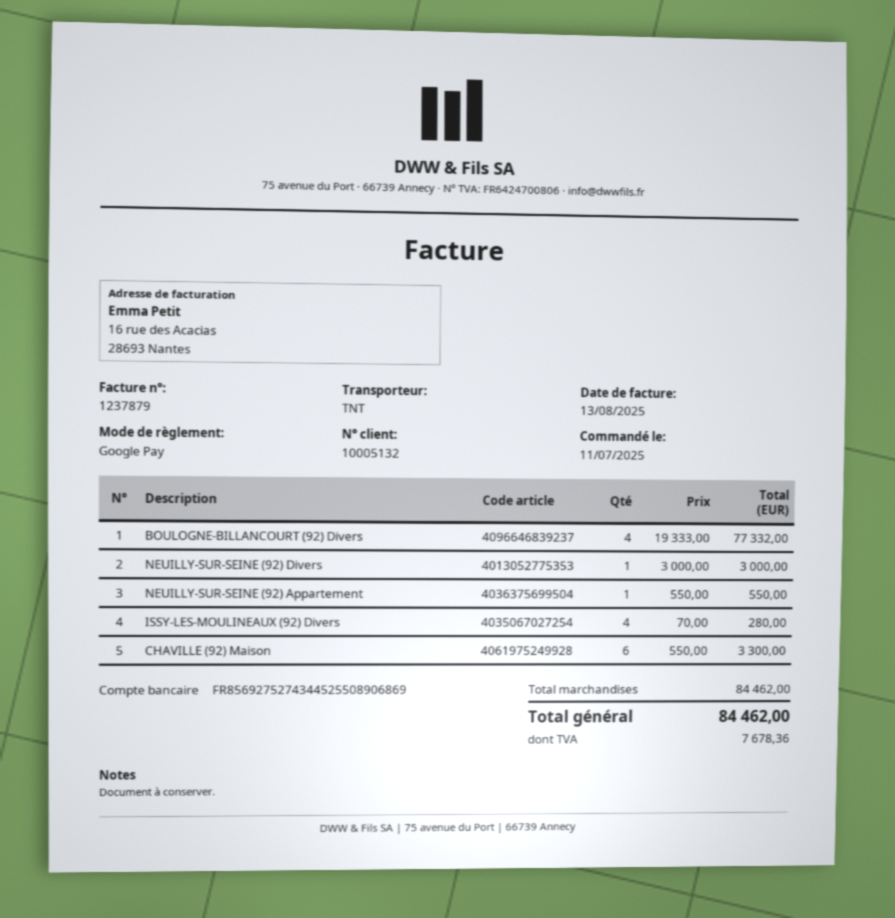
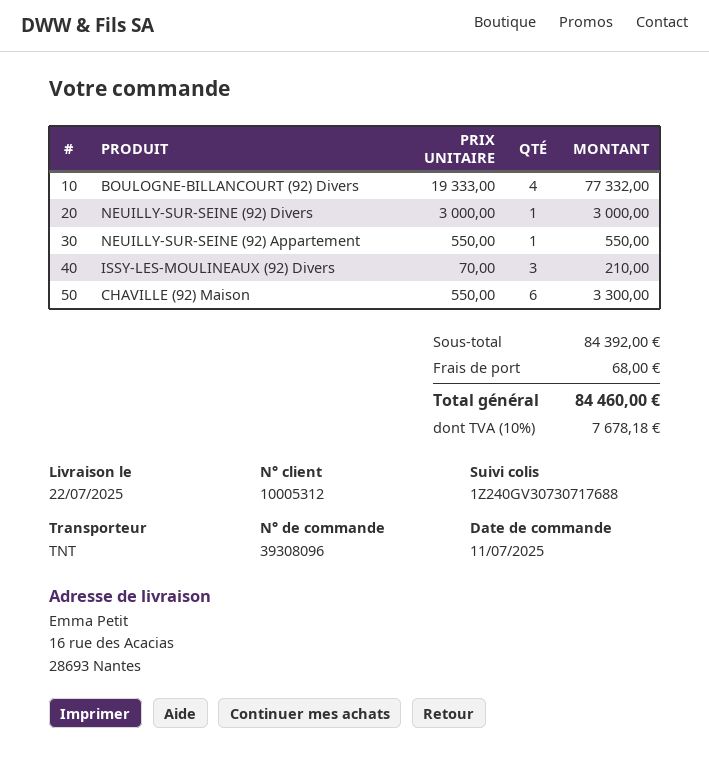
customer number: 10005132 -> 10005312
ISSY-LES-MOULINEAUX (92) Divers: 4 x 70.00 = 280.00 -> 3 x 70.00 = 210.00
subtotal: 84462.00 -> 84392.00
shipping: none -> 68.00
tax: 7678.36 -> 7678.18
total: 84462.00 -> 84460.00

